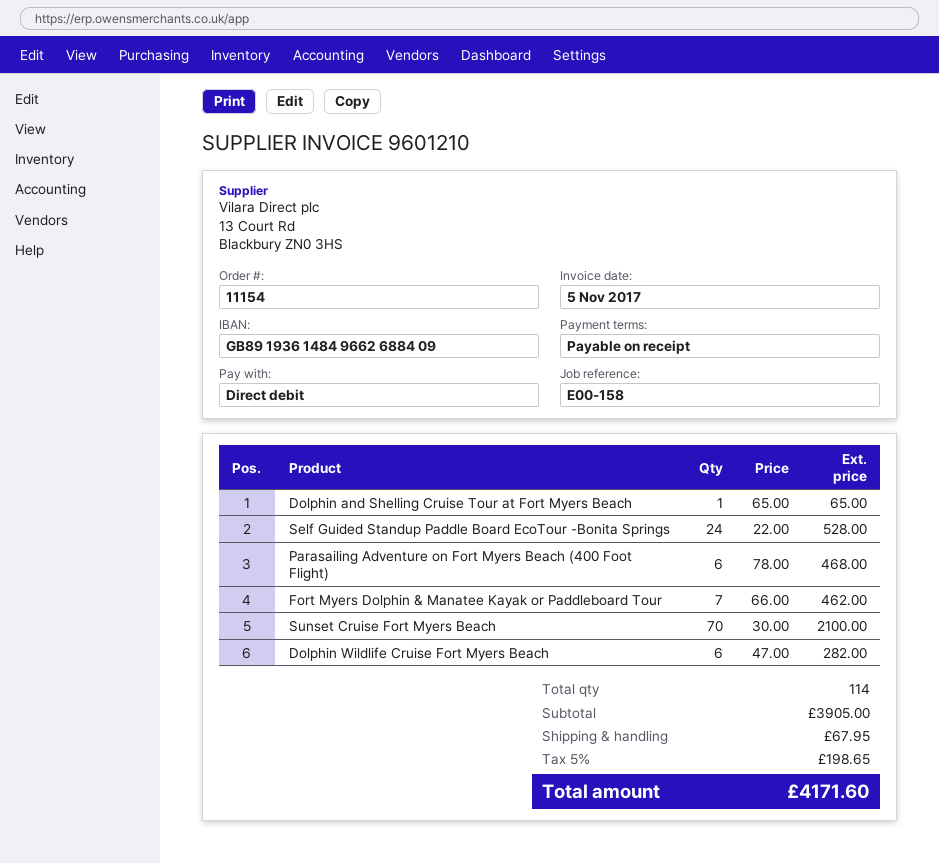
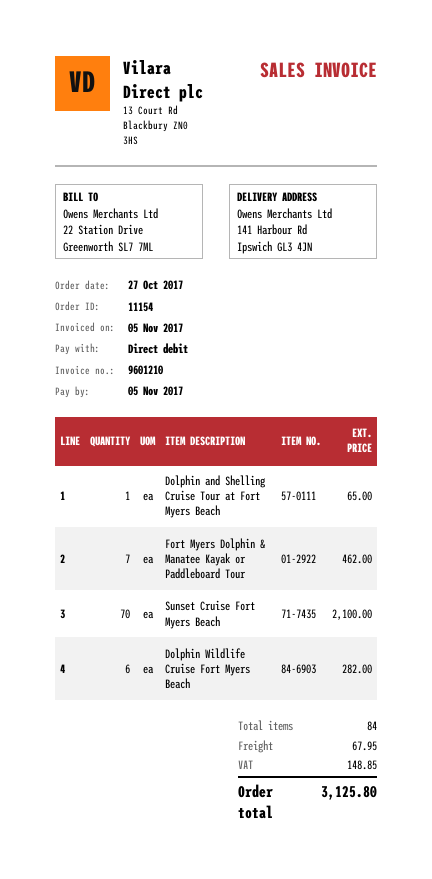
Self Guided Standup Paddle Board EcoTour -Bonita Springs: 24 for 528.00 -> none
Parasailing Adventure on Fort Myers Beach (400 Foot Flight): 6 for 468.00 -> none
total quantity: 114 -> 84
tax: 198.65 -> 148.85
total: 4171.60 -> 3125.80

